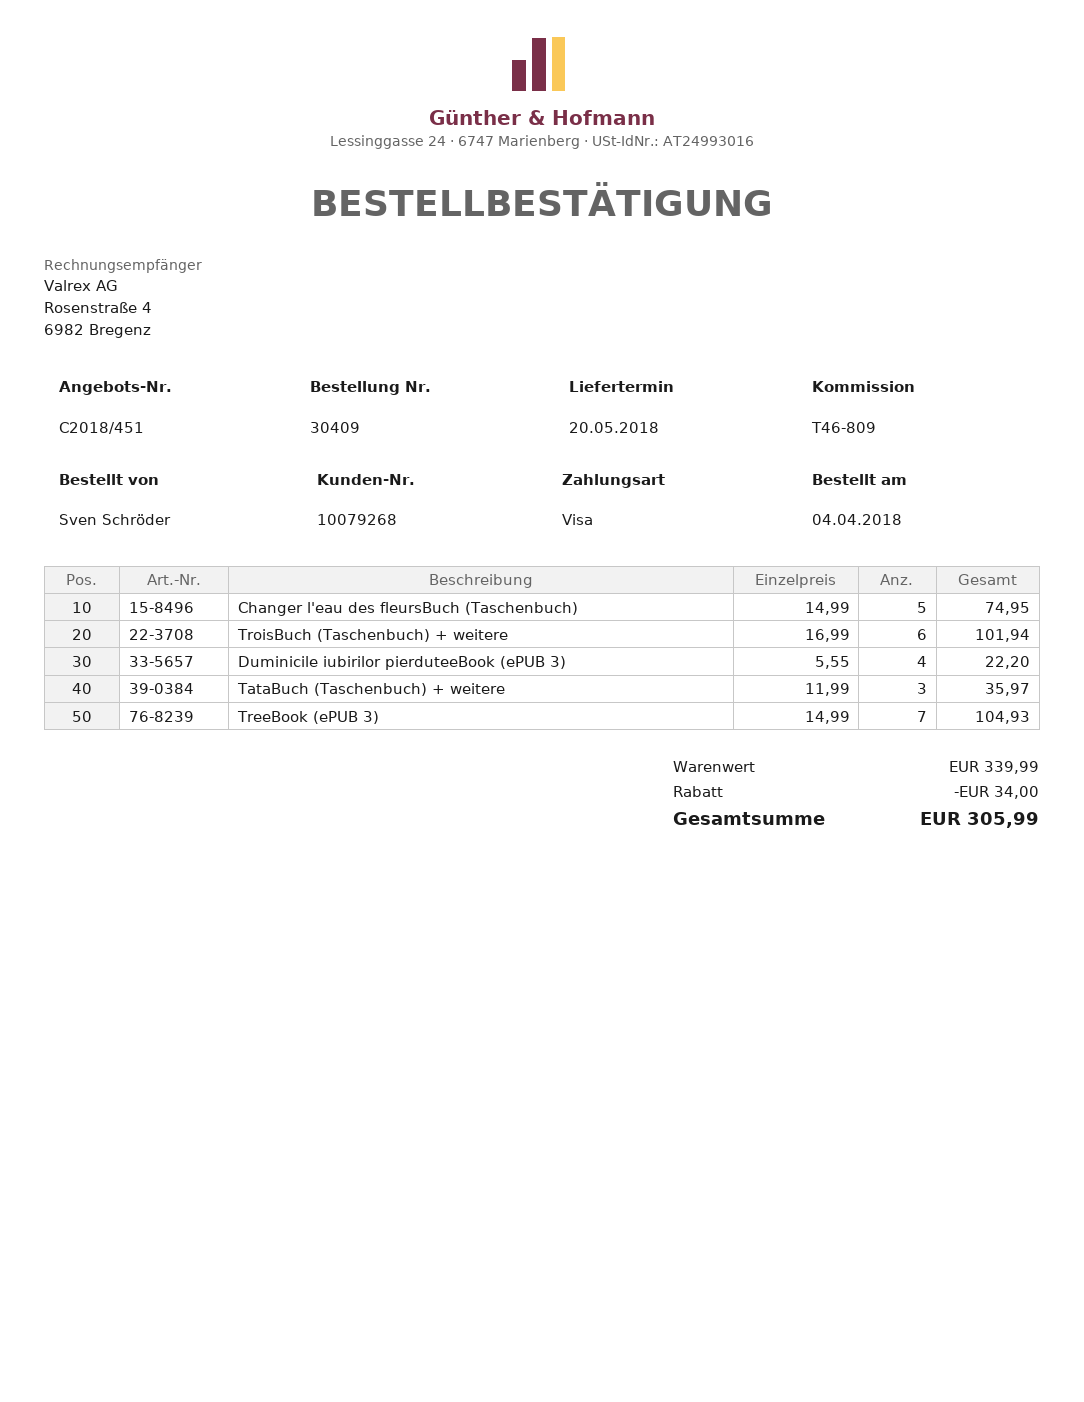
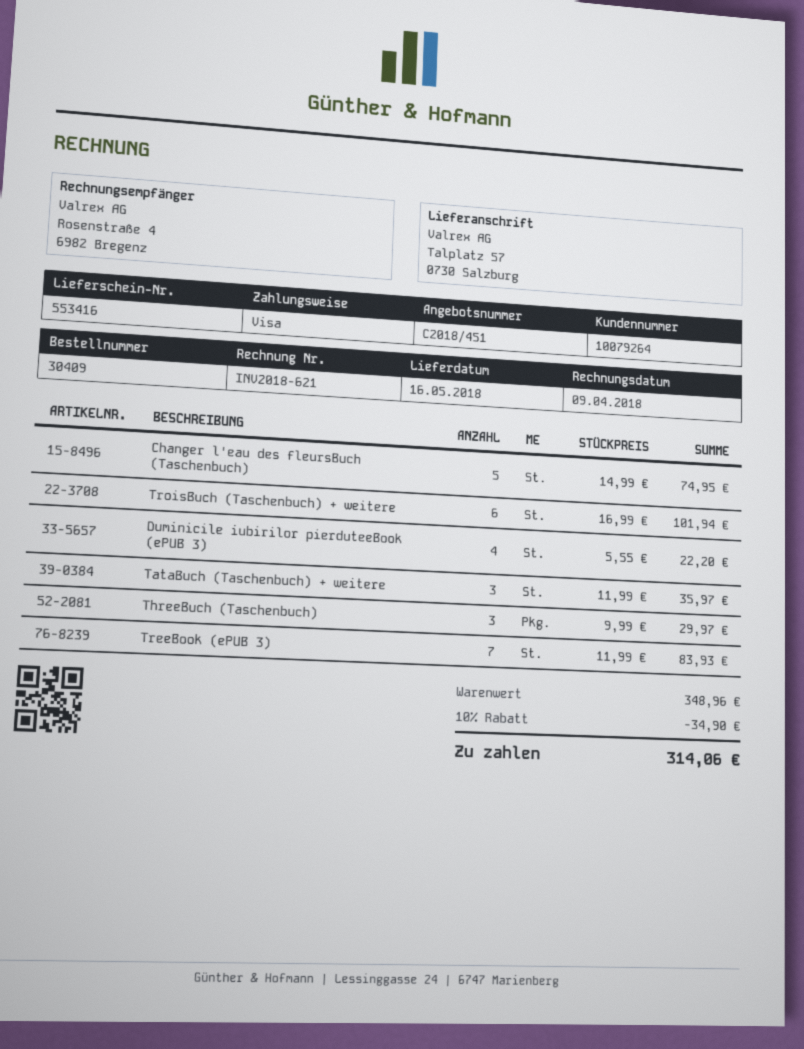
delivery date: 2018-05-20 -> 2018-05-16
customer number: 10079268 -> 10079264
TreeBook (ePUB 3): 7 x 14.99 = 104.93 -> 7 x 11.99 = 83.93
ThreeBuch (Taschenbuch): none -> 3 x 9.99 = 29.97
subtotal: 339.99 -> 348.96
discount: 34.00 -> 34.90
total: 305.99 -> 314.06

